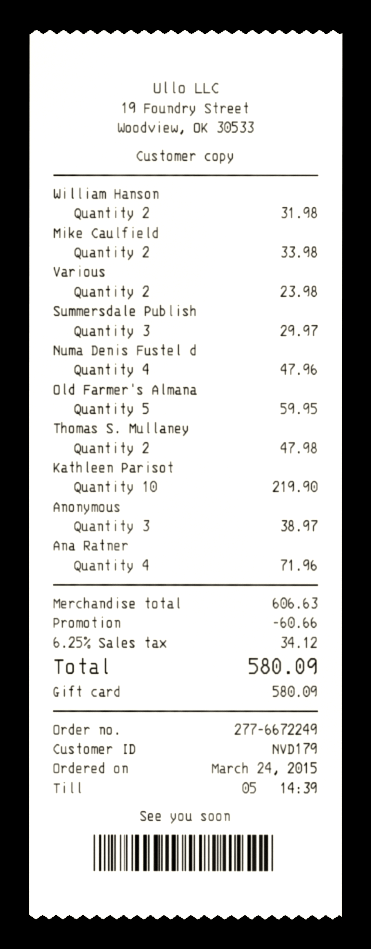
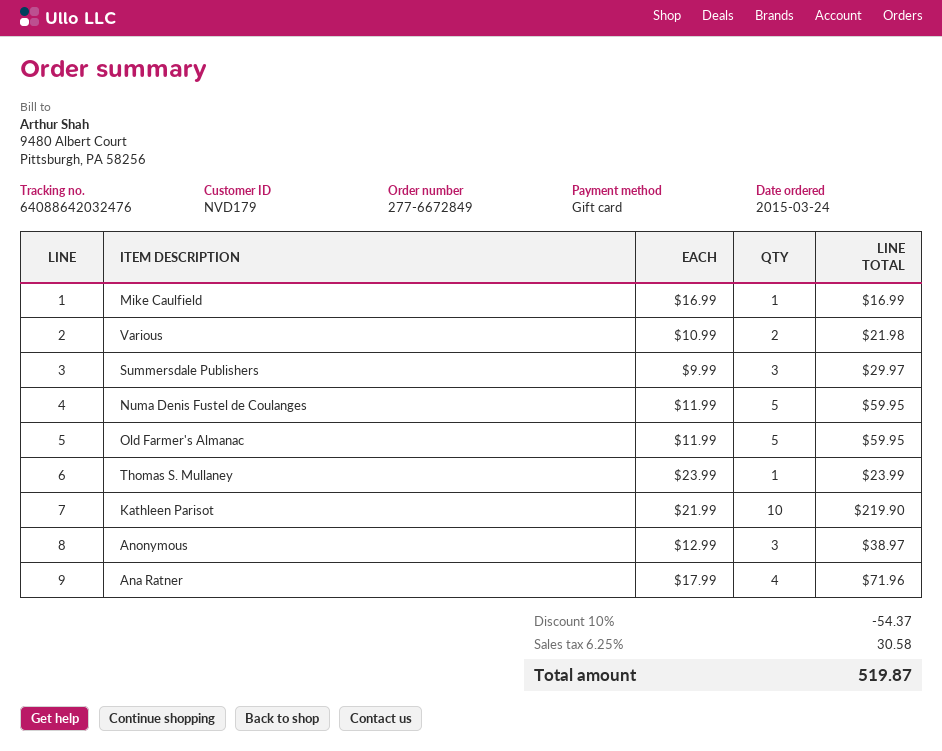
order number: 277-6672249 -> 277-6672849
William Hanson: 2 for 31.98 -> none
Mike Caulfield: 2 for 33.98 -> 1 for 16.99
Various: 2 for 23.98 -> 2 for 21.98
Numa Denis Fustel d: 4 for 47.96 -> 5 for 59.95
Thomas S. Mullaney: 2 for 47.98 -> 1 for 23.99
discount: 60.66 -> 54.37
tax: 6.25% = 34.12 -> 6.25% = 30.58
total: 580.09 -> 519.87

